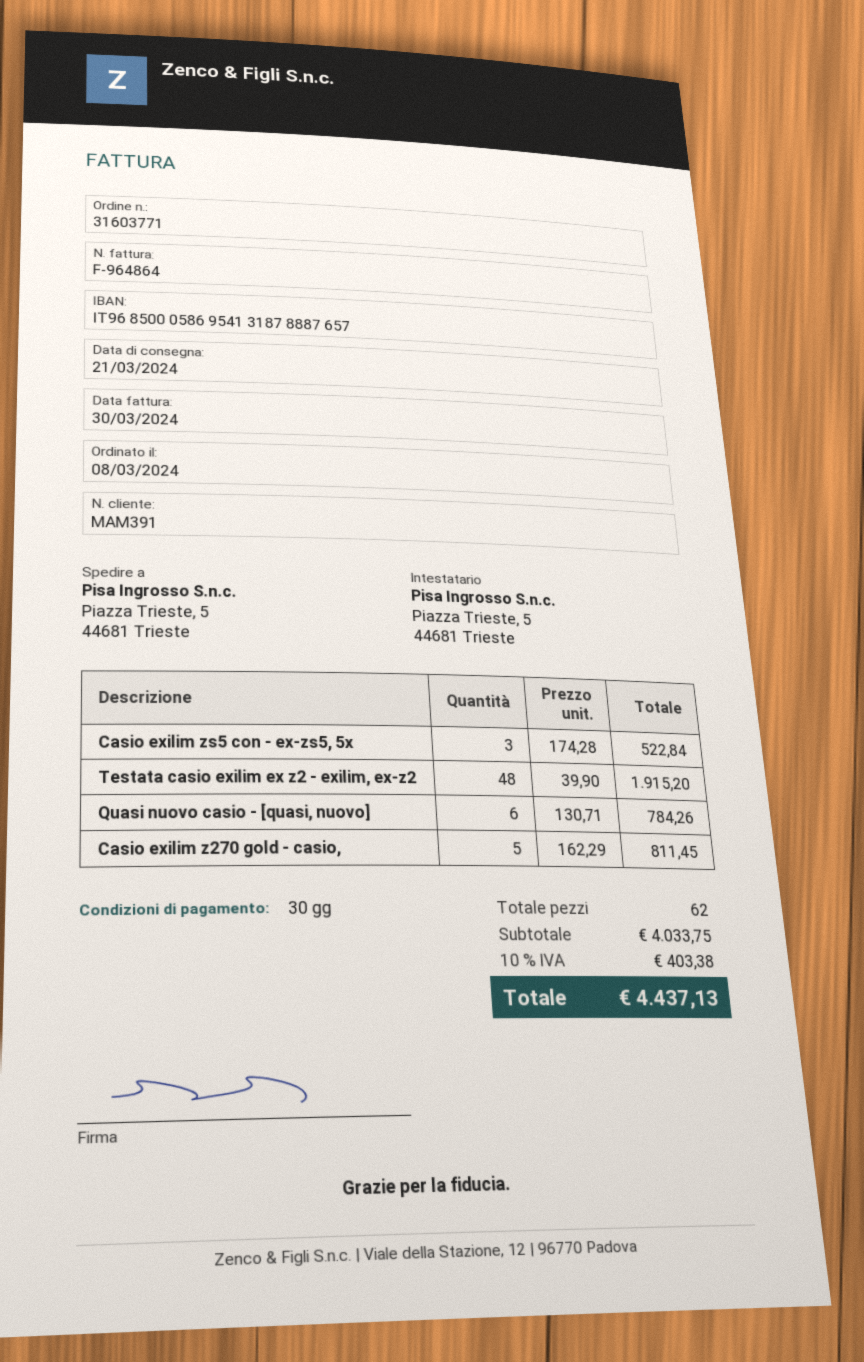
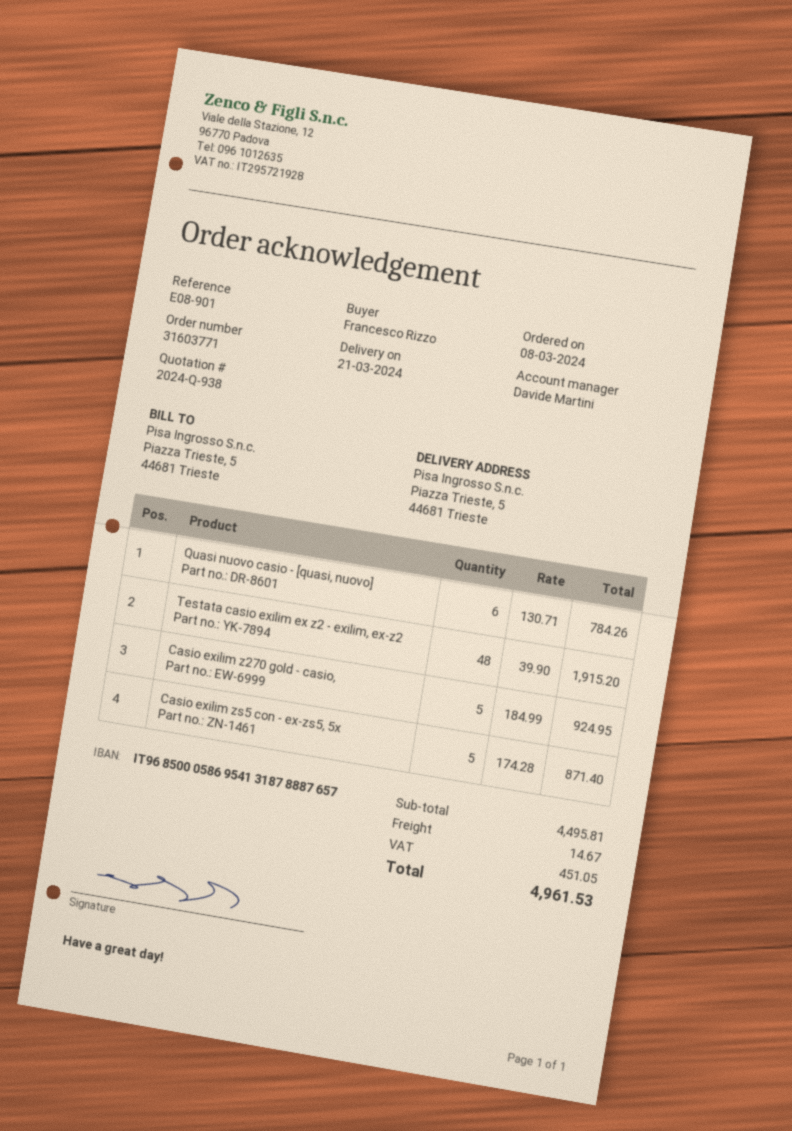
Casio exilim zs5 con - ex-zs5, 5x: 3 x 174.28 = 522.84 -> 5 x 174.28 = 871.40
Casio exilim z270 gold - casio,: 5 x 162.29 = 811.45 -> 5 x 184.99 = 924.95
subtotal: 4033.75 -> 4495.81
shipping: none -> 14.67
tax: 403.38 -> 451.05
total: 4437.13 -> 4961.53

